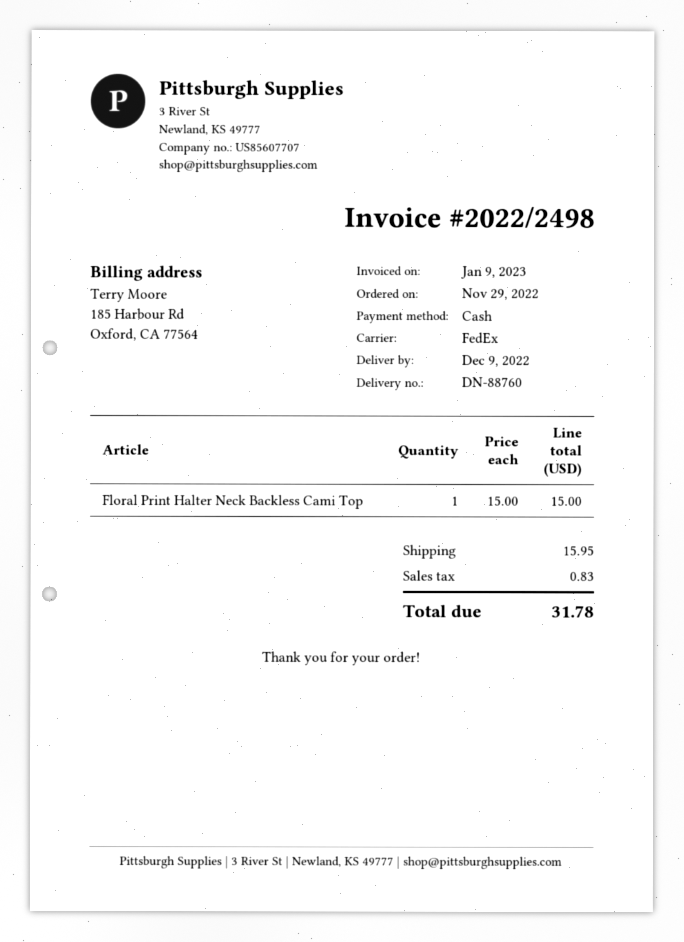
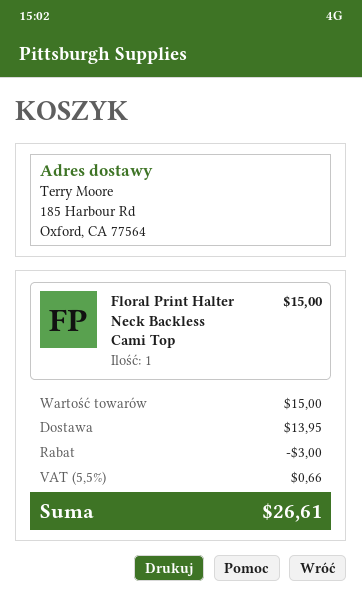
discount: none -> 3.00
shipping: 15.95 -> 13.95
tax: 0.83 -> 0.66
total: 31.78 -> 26.61

